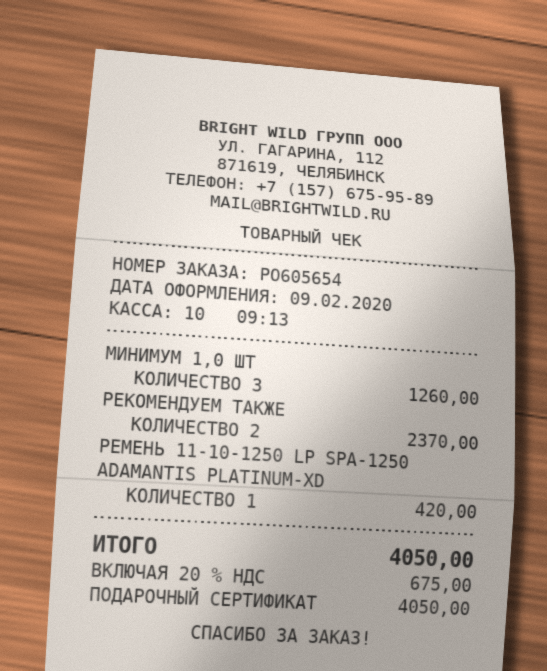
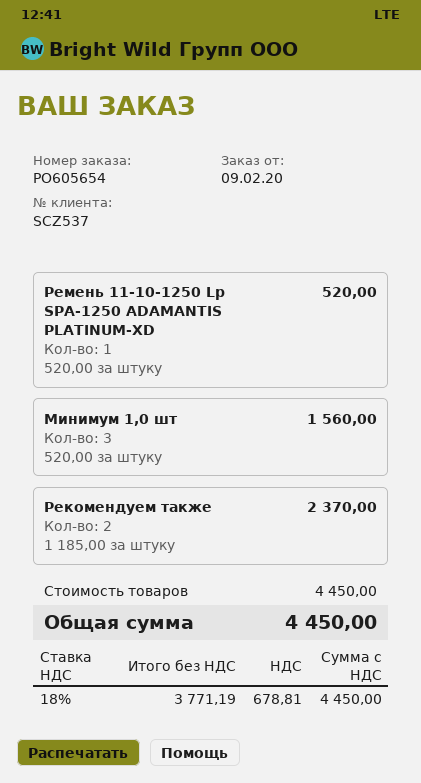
МИНИМУМ 1,0 ШТ: 3 for 1260.00 -> 3 for 1560.00
РЕМЕНЬ 11-10-1250 LP SPА-1250 ADAMANTIS PLATINUM-XD: 1 for 420.00 -> 1 for 520.00
tax: 20% = 675.00 -> 18% = 678.81
total: 4050.00 -> 4450.00

